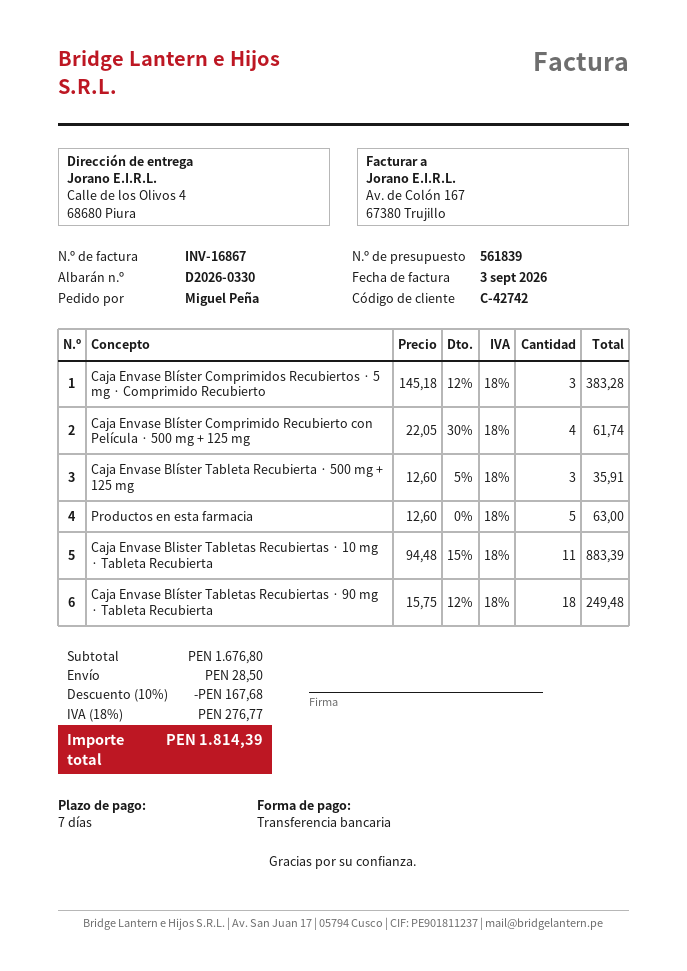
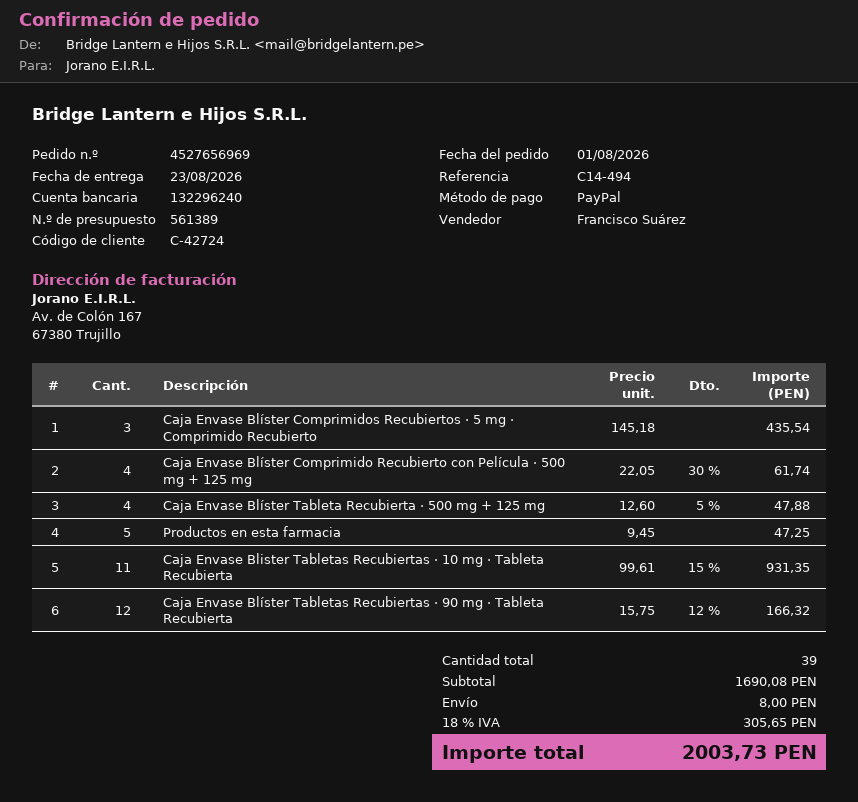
quote number: 561839 -> 561389
customer number: C-42742 -> C-42724
payment method: bank transfer -> PayPal
Caja Envase Blíster Comprimidos Recubiertos · 5 mg · Comprimido Recubierto: 3 x 145.18 - 12% = 383.28 -> 3 x 145.18 = 435.54
Caja Envase Blíster Tableta Recubierta · 500 mg + 125 mg: 3 x 12.60 - 5% = 35.91 -> 4 x 12.60 - 5% = 47.88
Productos en esta farmacia: 5 x 12.60 = 63.00 -> 5 x 9.45 = 47.25
Caja Envase Blister Tabletas Recubiertas · 10 mg · Tableta Recubierta: 11 x 94.48 - 15% = 883.39 -> 11 x 99.61 - 15% = 931.35
Caja Envase Blíster Tabletas Recubiertas · 90 mg · Tableta Recubierta: 18 x 15.75 - 12% = 249.48 -> 12 x 15.75 - 12% = 166.32
subtotal: 1676.80 -> 1690.08
discount: 10% = 167.68 -> none
shipping: 28.50 -> 8.00
tax: 18% = 276.77 -> 18% = 305.65
total: 1814.39 -> 2003.73

